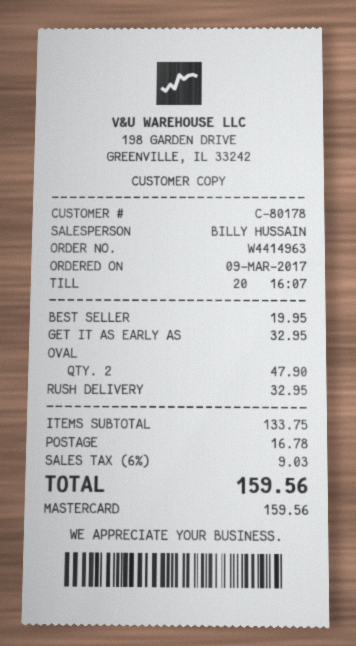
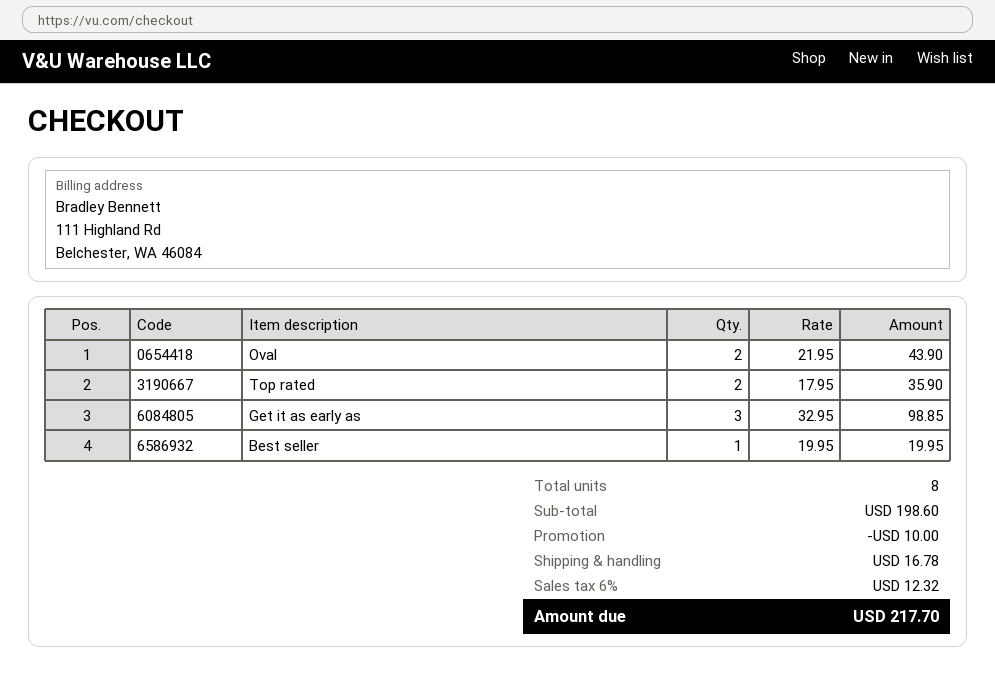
GET IT AS EARLY AS: 1 for 32.95 -> 3 for 98.85
OVAL: 2 for 47.90 -> 2 for 43.90
RUSH DELIVERY: 1 for 32.95 -> none
Top rated: none -> 2 for 35.90
subtotal: 133.75 -> 198.60
discount: none -> 10.00
tax: 6% = 9.03 -> 6% = 12.32
total: 159.56 -> 217.70

